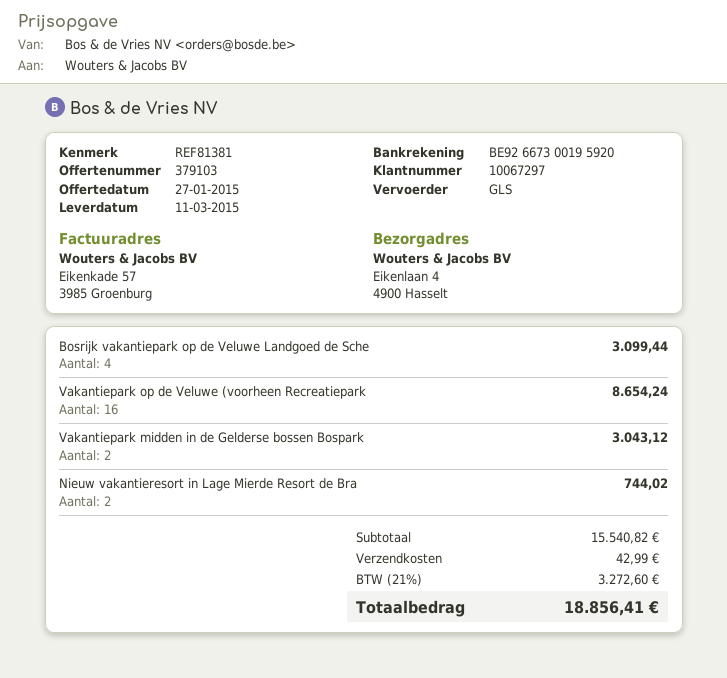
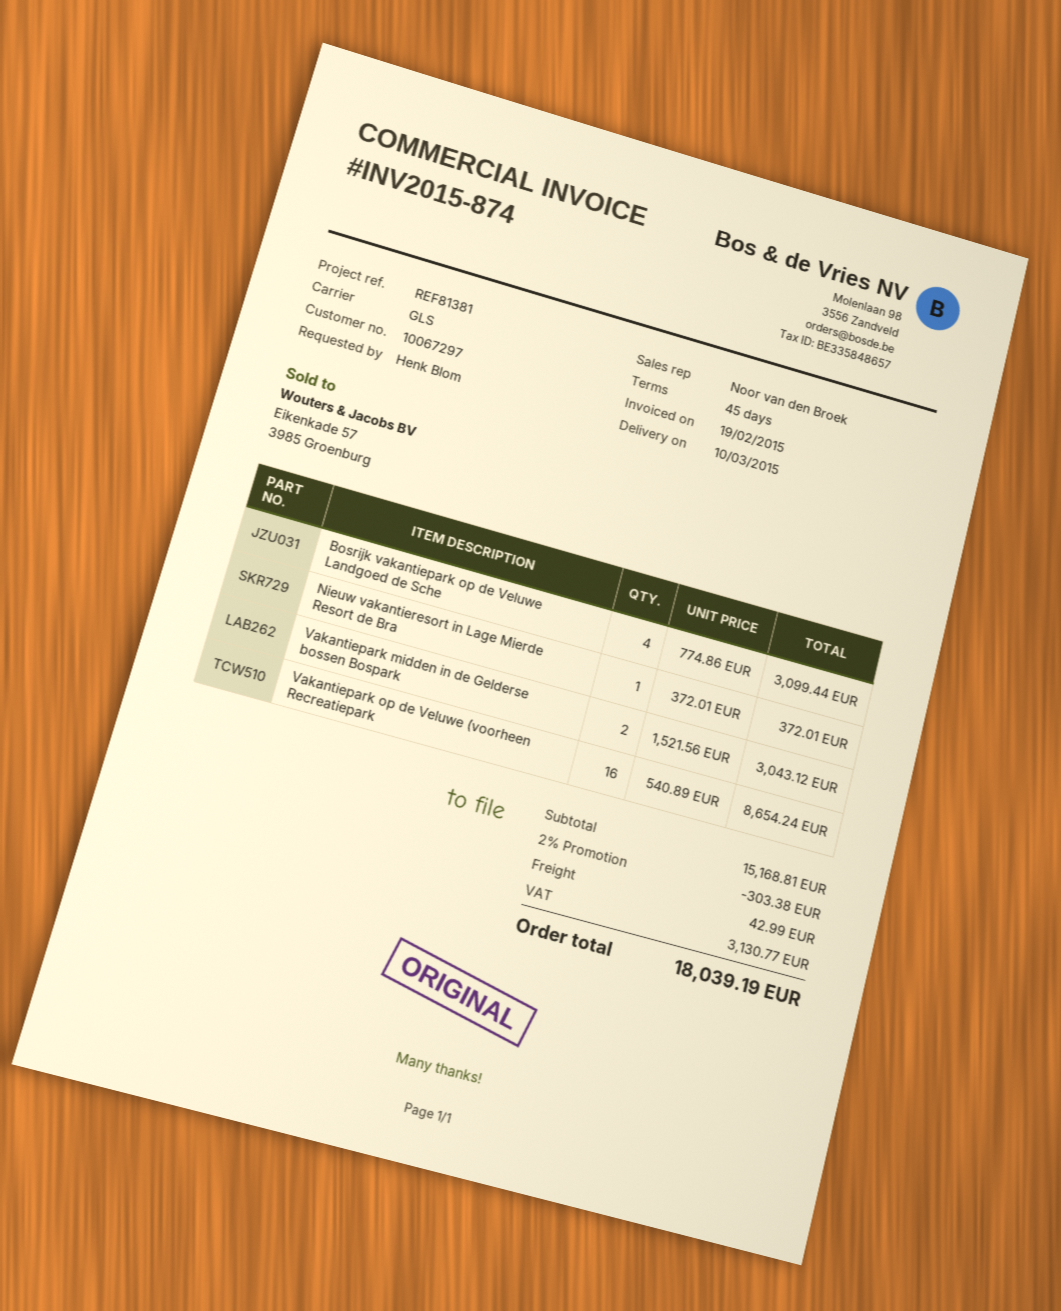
delivery date: 2015-03-11 -> 2015-03-10
Nieuw vakantieresort in Lage Mierde Resort de Bra: 2 for 744.02 -> 1 for 372.01
subtotal: 15540.82 -> 15168.81
discount: none -> 2% = 303.38
tax: 3272.60 -> 3130.77
total: 18856.41 -> 18039.19

